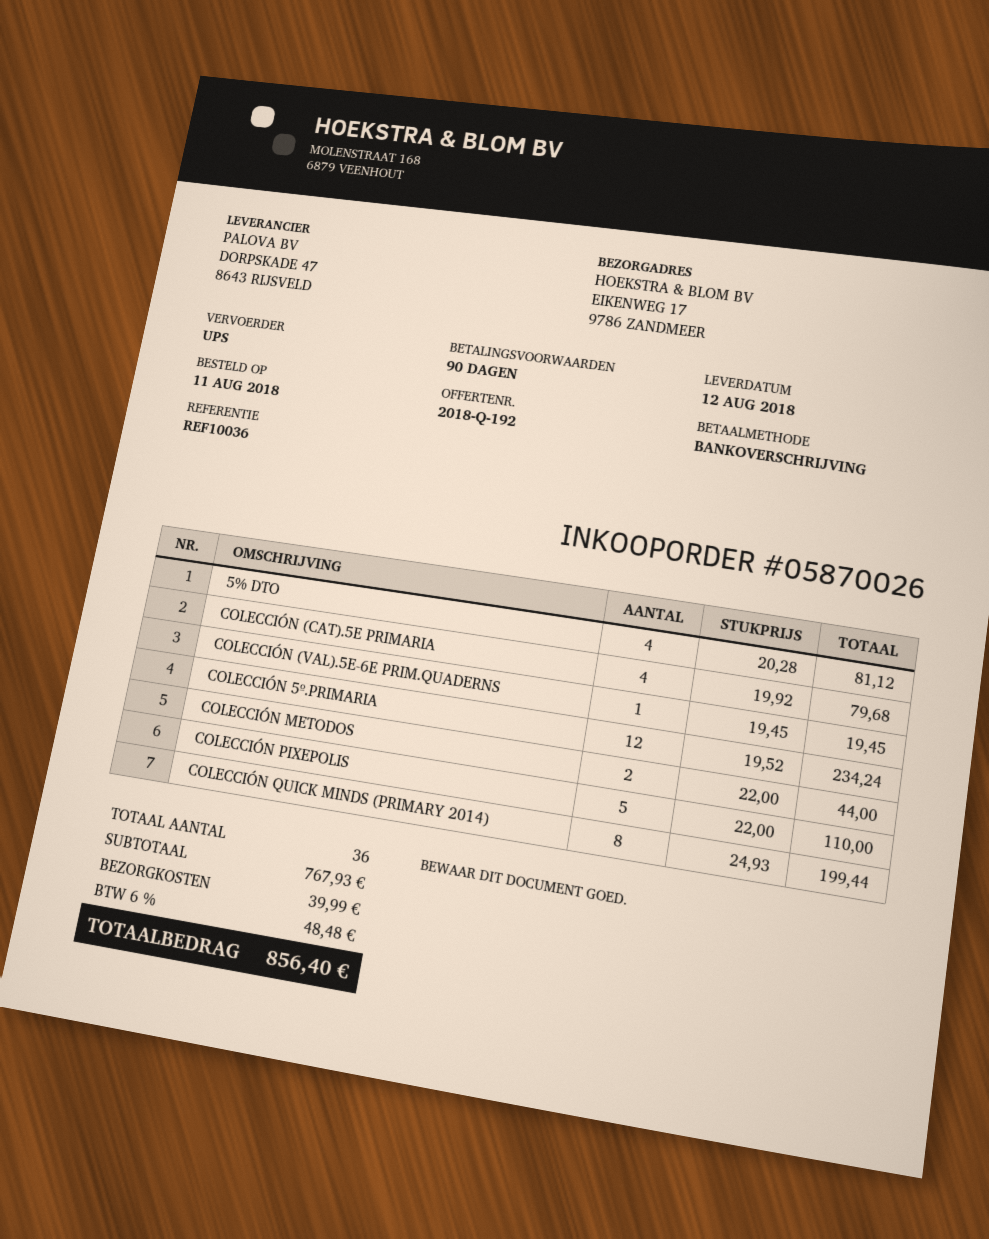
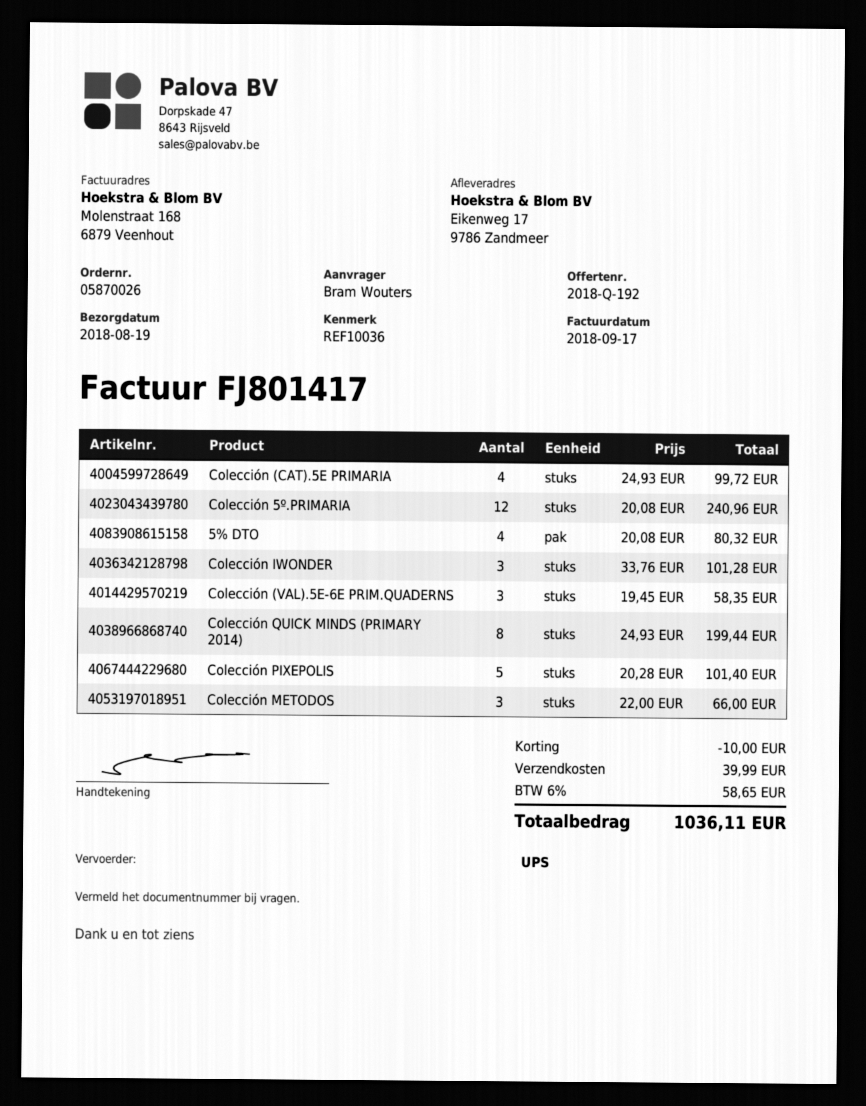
delivery date: 2018-08-12 -> 2018-08-19
5% DTO: 4 x 20.28 = 81.12 -> 4 x 20.08 = 80.32
COLECCIÓN (CAT).5E PRIMARIA: 4 x 19.92 = 79.68 -> 4 x 24.93 = 99.72
COLECCIÓN (VAL).5E-6E PRIM.QUADERNS: 1 x 19.45 = 19.45 -> 3 x 19.45 = 58.35
COLECCIÓN 5º.PRIMARIA: 12 x 19.52 = 234.24 -> 12 x 20.08 = 240.96
COLECCIÓN METODOS: 2 x 22.00 = 44.00 -> 3 x 22.00 = 66.00
COLECCIÓN PIXEPOLIS: 5 x 22.00 = 110.00 -> 5 x 20.28 = 101.40
Colección IWONDER: none -> 3 x 33.76 = 101.28
discount: none -> 10.00
tax: 6% = 48.48 -> 6% = 58.65
total: 856.40 -> 1036.11

